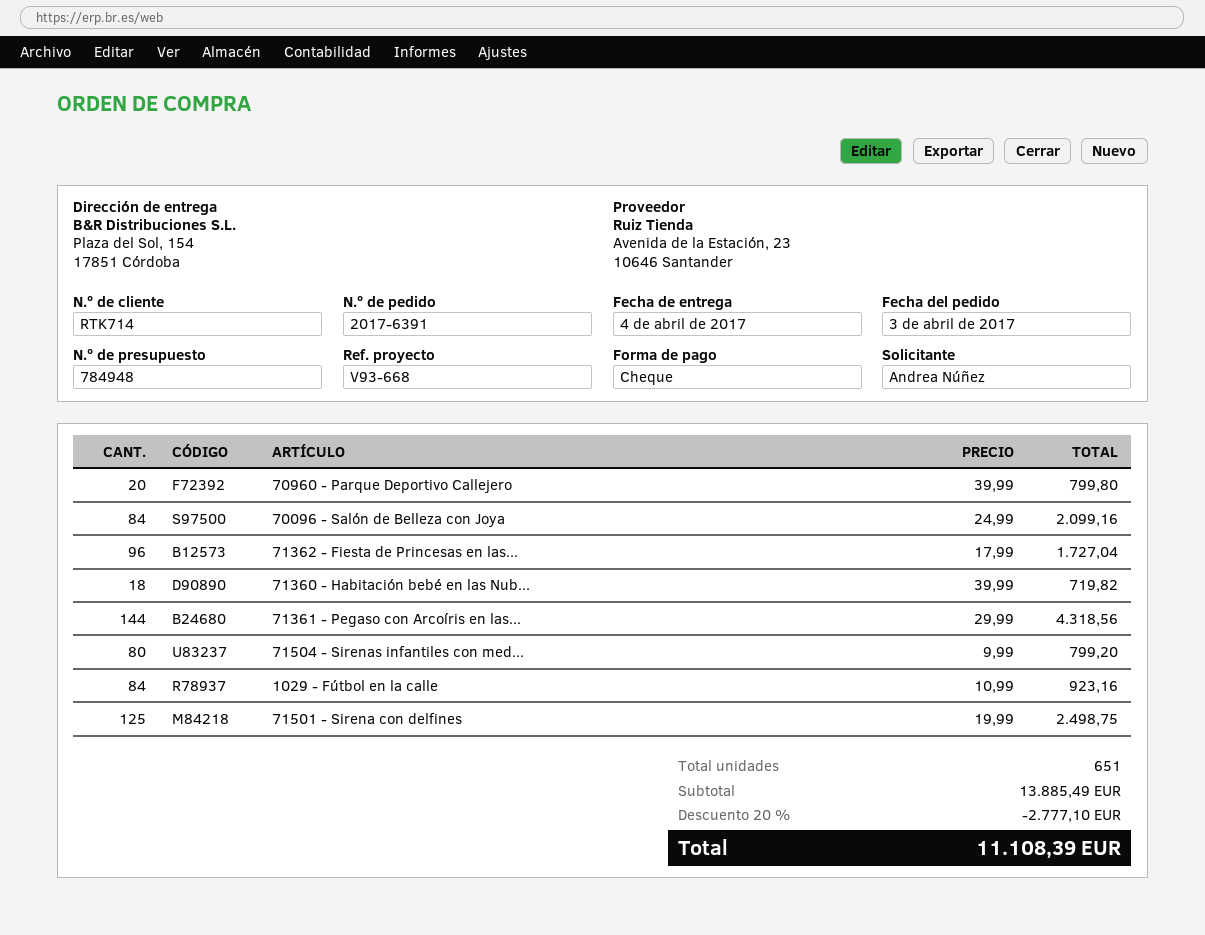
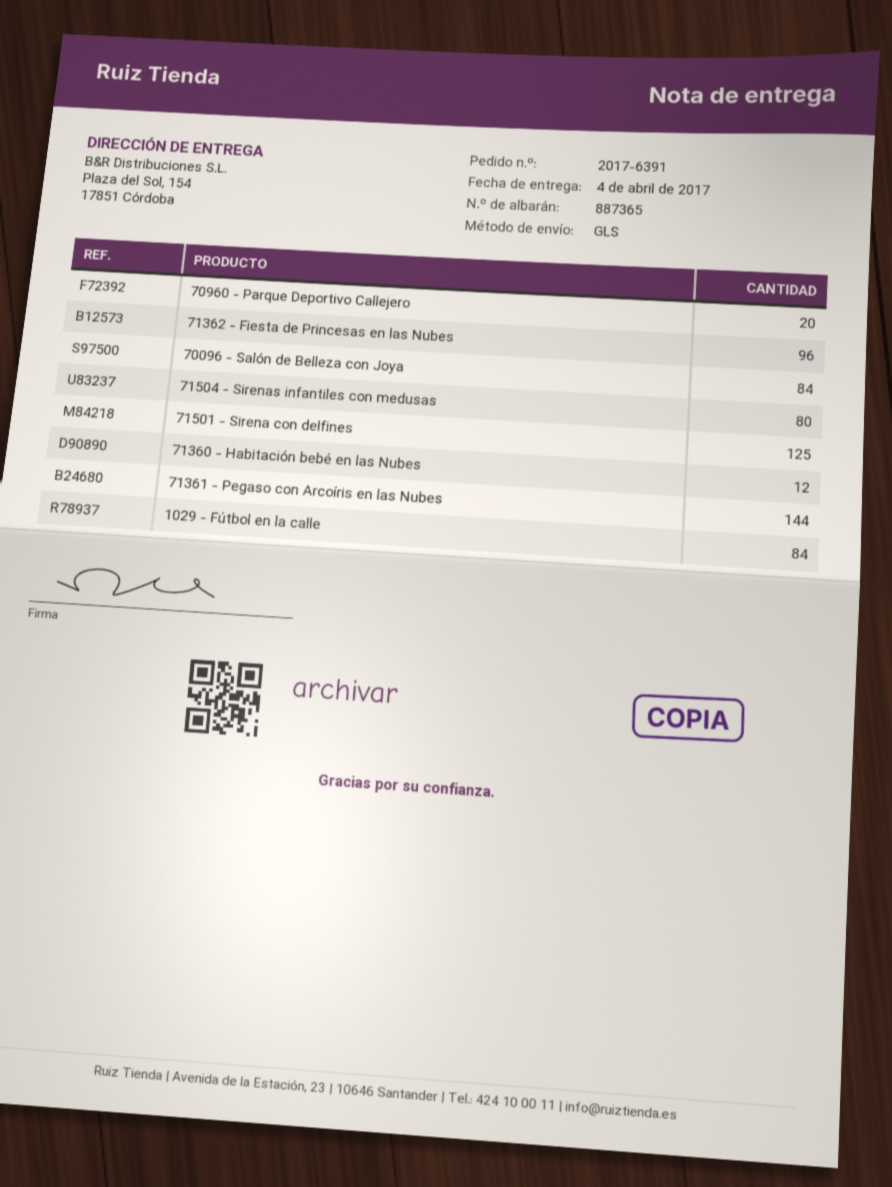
71360 - Habitación bebé en las Nub...: 18 -> 12

